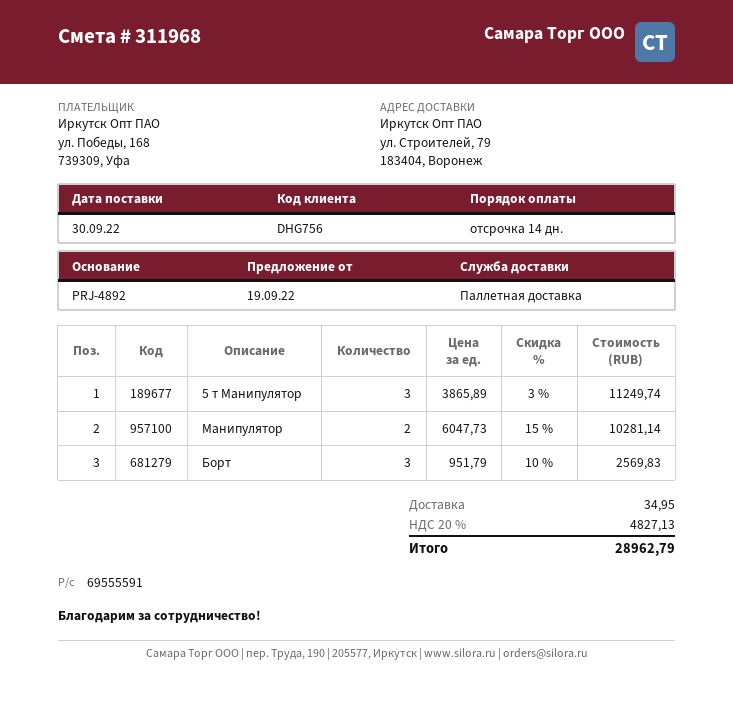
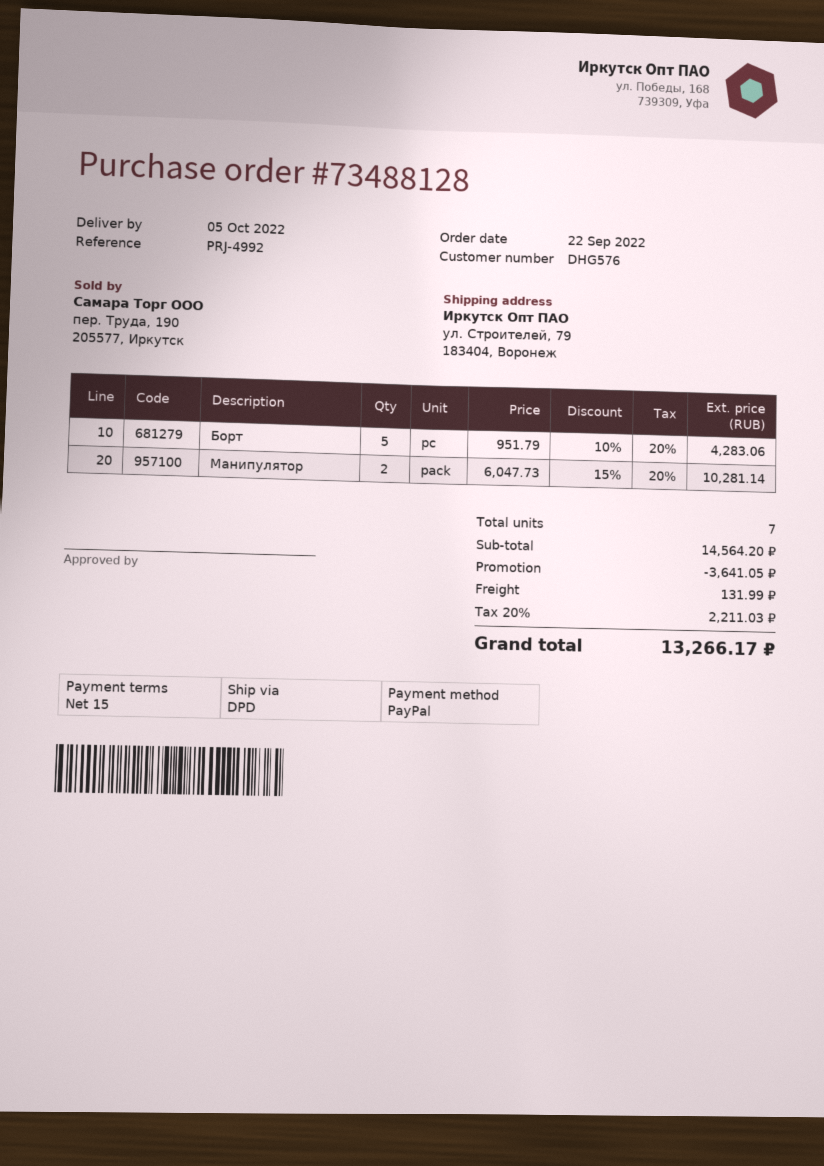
delivery date: 2022-09-30 -> 2022-10-05
payment terms: 14 days -> 15 days
customer number: DHG756 -> DHG576
reference: PRJ-4892 -> PRJ-4992
shipping method: pallet freight -> DPD
5 т Манипулятор: 3 x 3865.89 - 3% = 11249.74 -> none
Борт: 3 x 951.79 - 10% = 2569.83 -> 5 x 951.79 - 10% = 4283.06
discount: none -> 3641.05
shipping: 34.95 -> 131.99
tax: 20% = 4827.13 -> 20% = 2211.03
total: 28962.79 -> 13266.17

